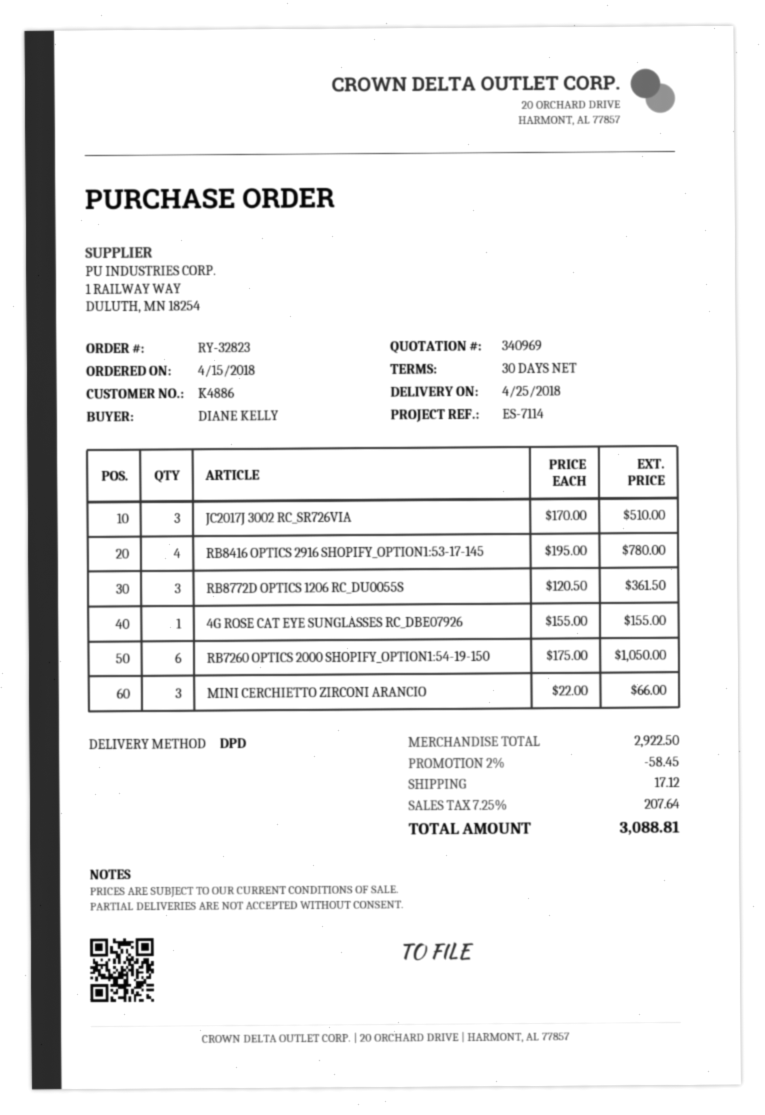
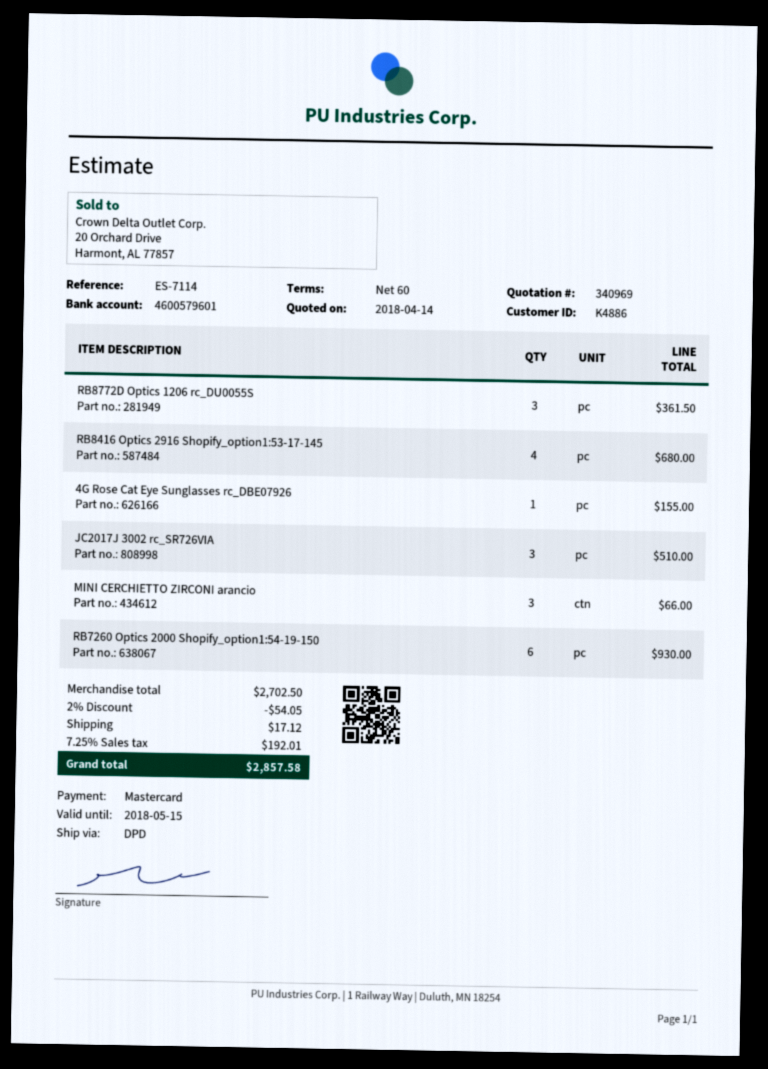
payment terms: 30 days -> 60 days
RB8416 OPTICS 2916 SHOPIFY_OPTION1:53-17-145: 4 for 780.00 -> 4 for 680.00
RB7260 OPTICS 2000 SHOPIFY_OPTION1:54-19-150: 6 for 1050.00 -> 6 for 930.00
subtotal: 2922.50 -> 2702.50
discount: 2% = 58.45 -> 2% = 54.05
tax: 7.25% = 207.64 -> 7.25% = 192.01
total: 3088.81 -> 2857.58

